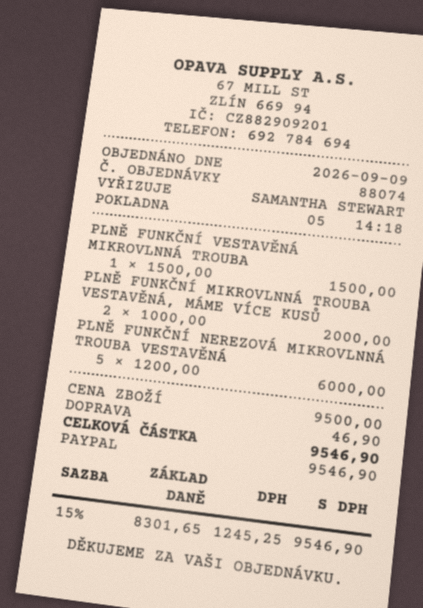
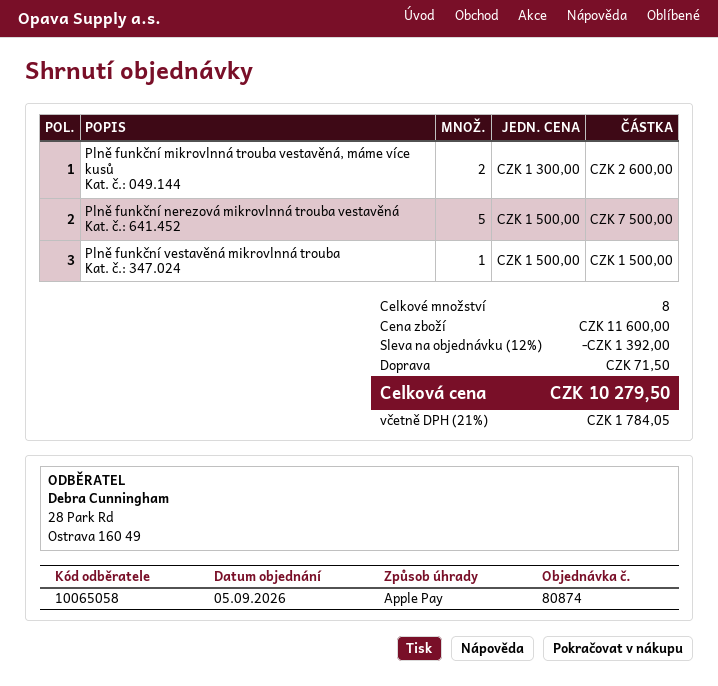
order number: 88074 -> 80874
order date: 2026-09-09 -> 2026-09-05
payment method: PayPal -> Apple Pay
PLNĚ FUNKČNÍ MIKROVLNNÁ TROUBA VESTAVĚNÁ, MÁME VÍCE KUSŮ: 2 x 1000.00 = 2000.00 -> 2 x 1300.00 = 2600.00
PLNĚ FUNKČNÍ NEREZOVÁ MIKROVLNNÁ TROUBA VESTAVĚNÁ: 5 x 1200.00 = 6000.00 -> 5 x 1500.00 = 7500.00
subtotal: 9500.00 -> 11600.00
discount: none -> 12% = 1392.00
shipping: 46.90 -> 71.50
tax: 15% = 1245.25 -> 21% = 1784.05
total: 9546.90 -> 10279.50

